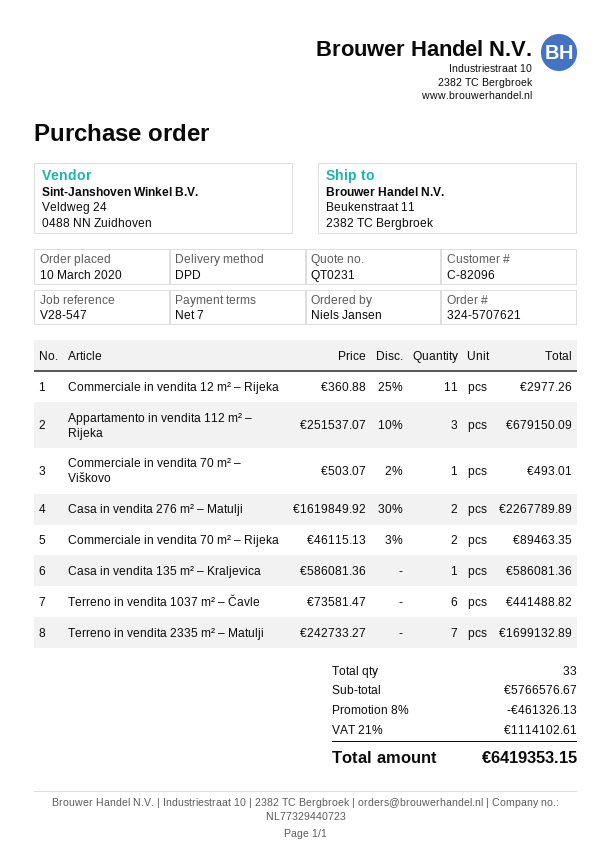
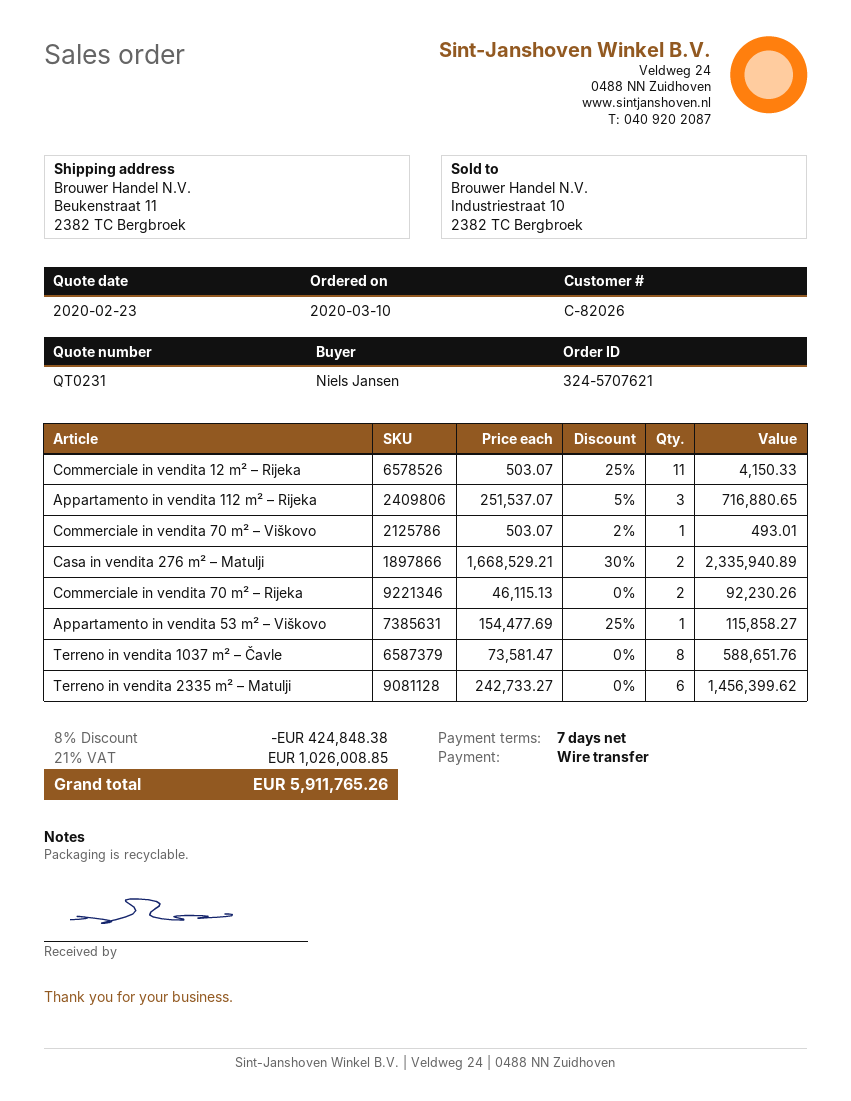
customer number: C-82096 -> C-82026
Commerciale in vendita 12 m² – Rijeka: 11 x 360.88 - 25% = 2977.26 -> 11 x 503.07 - 25% = 4150.33
Appartamento in vendita 112 m² – Rijeka: 3 x 251537.07 - 10% = 679150.09 -> 3 x 251537.07 - 5% = 716880.65
Casa in vendita 276 m² – Matulji: 2 x 1619849.92 - 30% = 2267789.89 -> 2 x 1668529.21 - 30% = 2335940.89
Commerciale in vendita 70 m² – Rijeka: 2 x 46115.13 - 3% = 89463.35 -> 2 x 46115.13 = 92230.26
Casa in vendita 135 m² – Kraljevica: 1 x 586081.36 = 586081.36 -> none
Terreno in vendita 1037 m² – Čavle: 6 x 73581.47 = 441488.82 -> 8 x 73581.47 = 588651.76
Terreno in vendita 2335 m² – Matulji: 7 x 242733.27 = 1699132.89 -> 6 x 242733.27 = 1456399.62
Appartamento in vendita 53 m² – Viškovo: none -> 1 x 154477.69 - 25% = 115858.27
discount: 8% = 461326.13 -> 8% = 424848.38
tax: 21% = 1114102.61 -> 21% = 1026008.85
total: 6419353.15 -> 5911765.26

